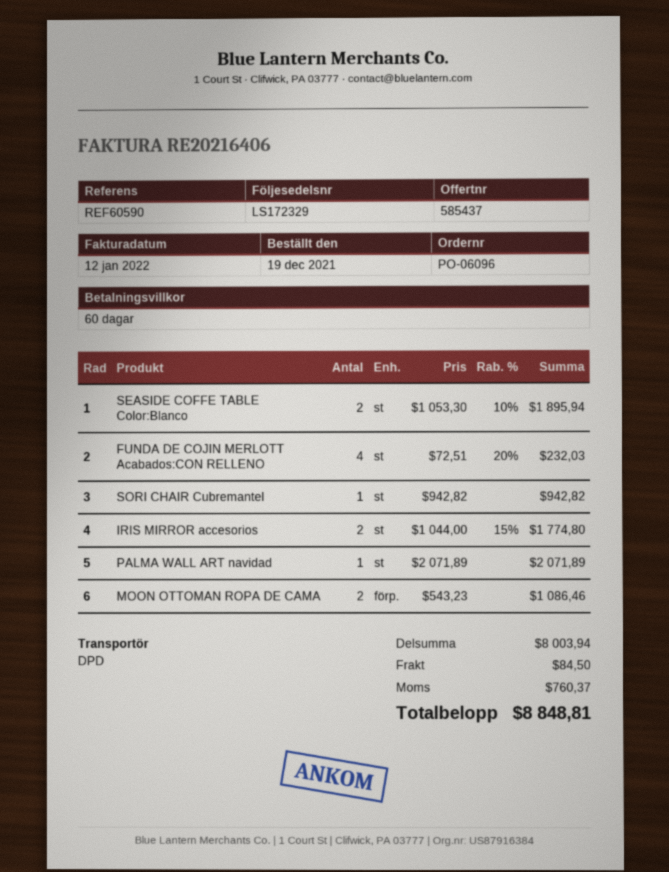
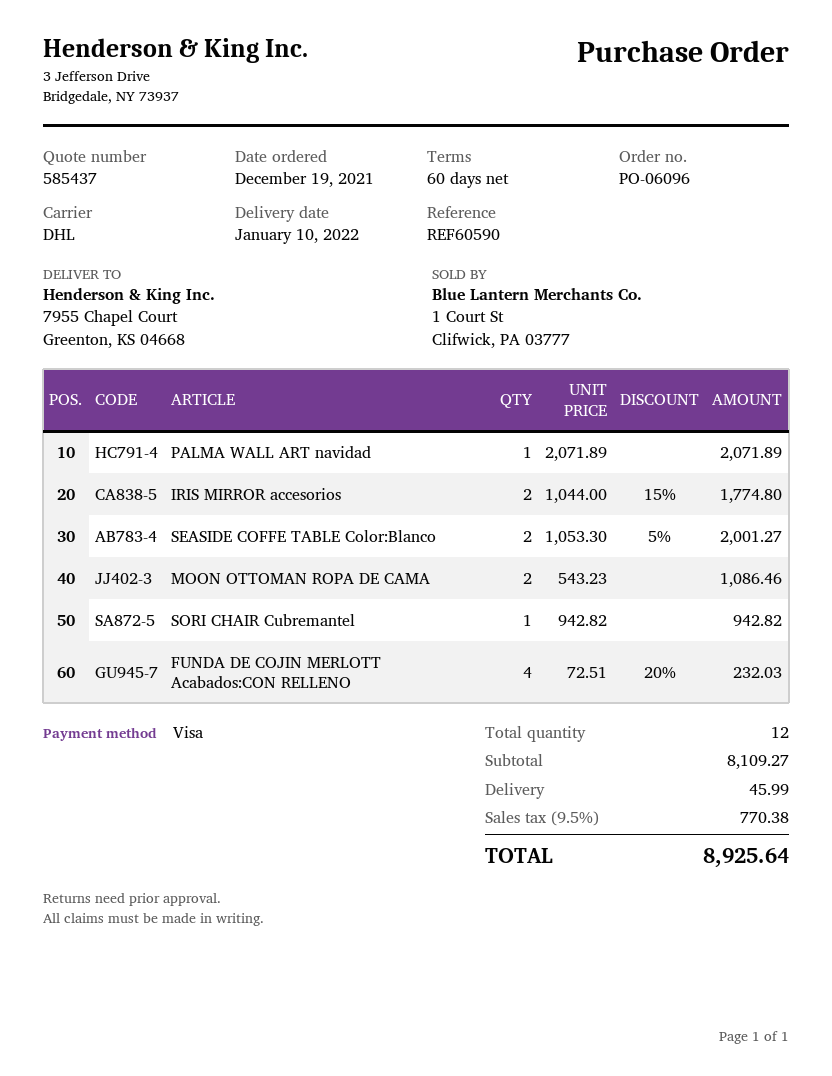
shipping method: DPD -> DHL
SEASIDE COFFE TABLE Color:Blanco: 2 x 1053.30 - 10% = 1895.94 -> 2 x 1053.30 - 5% = 2001.27
subtotal: 8003.94 -> 8109.27
shipping: 84.50 -> 45.99
tax: 760.37 -> 770.38
total: 8848.81 -> 8925.64

